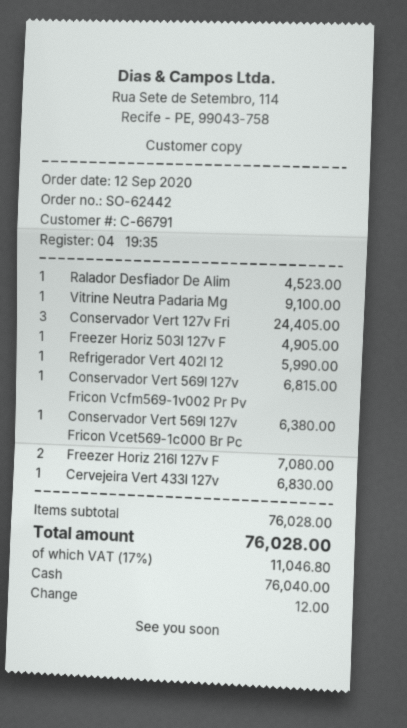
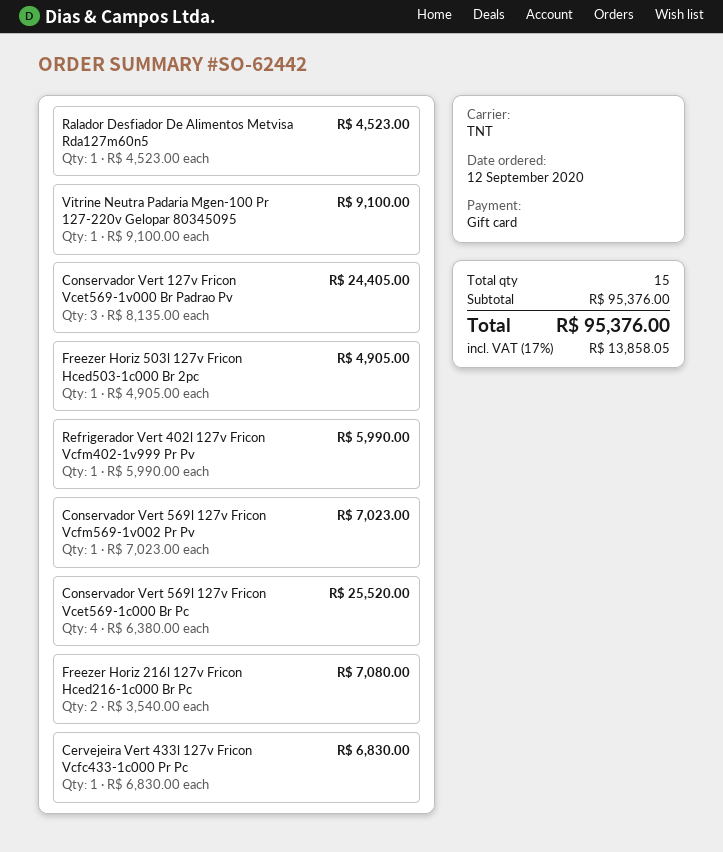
payment method: cash -> gift card
Conservador Vert 569l 127v Fricon Vcfm569-1v002 Pr Pv: 1 for 6815.00 -> 1 for 7023.00
Conservador Vert 569l 127v Fricon Vcet569-1c000 Br Pc: 1 for 6380.00 -> 4 for 25520.00
subtotal: 76028.00 -> 95376.00
tax: 17% = 11046.80 -> 17% = 13858.05
total: 76028.00 -> 95376.00

